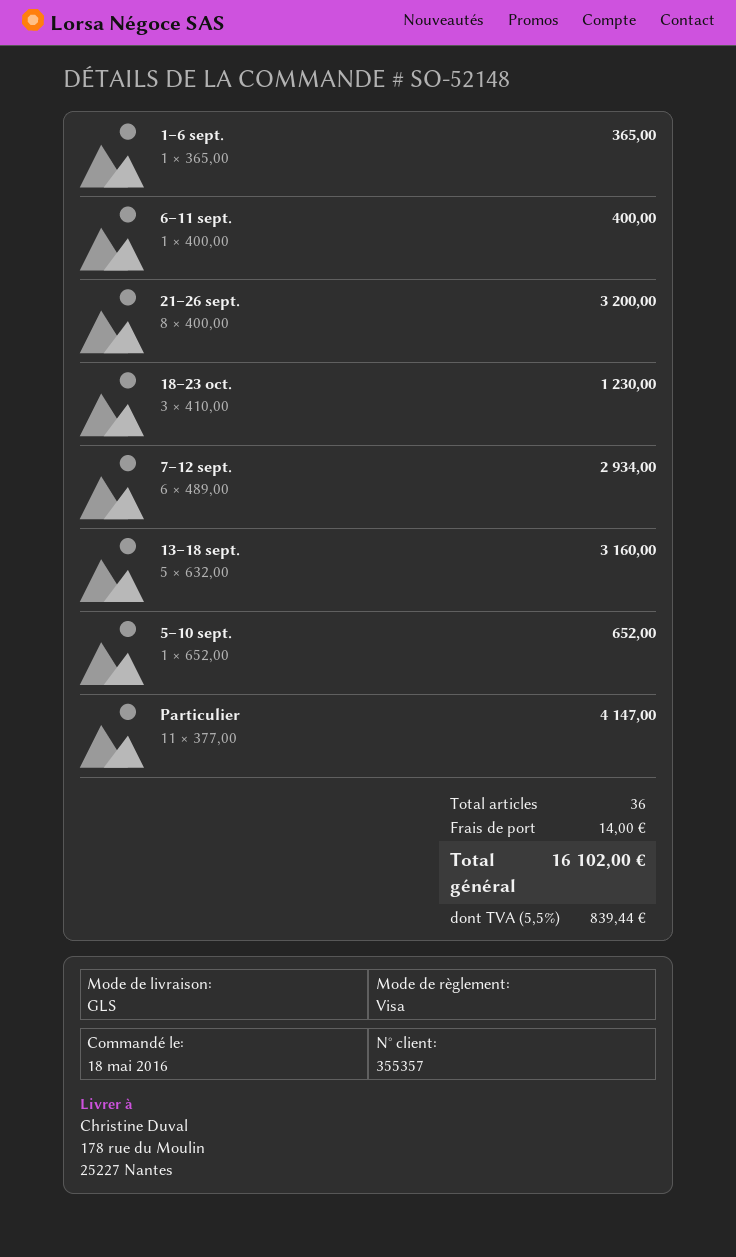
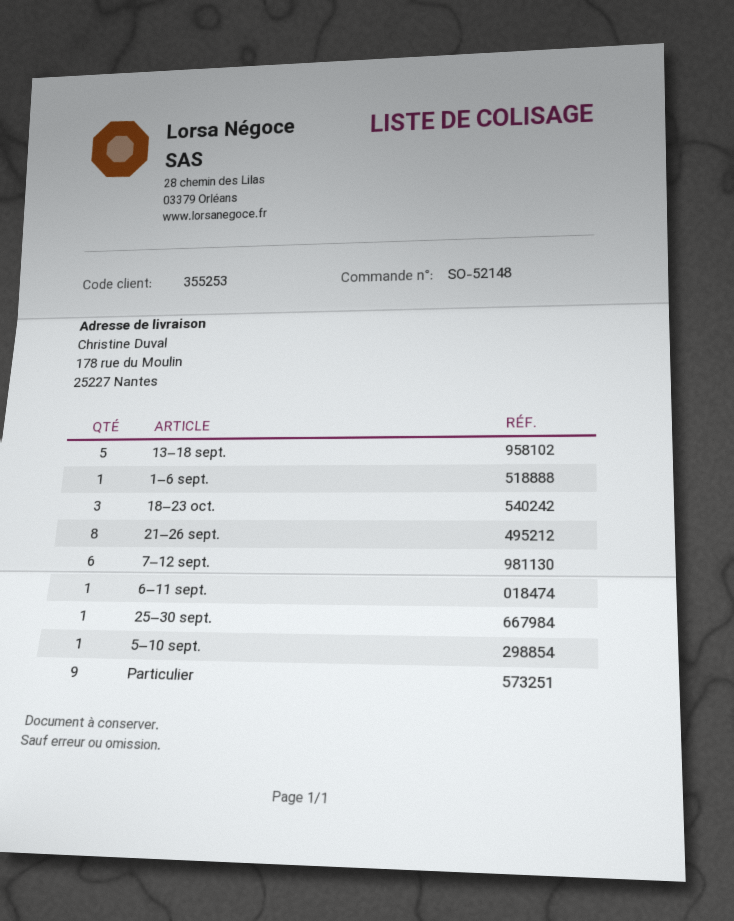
customer number: 355357 -> 355253
Particulier: 11 -> 9
25–30 sept.: none -> 1

